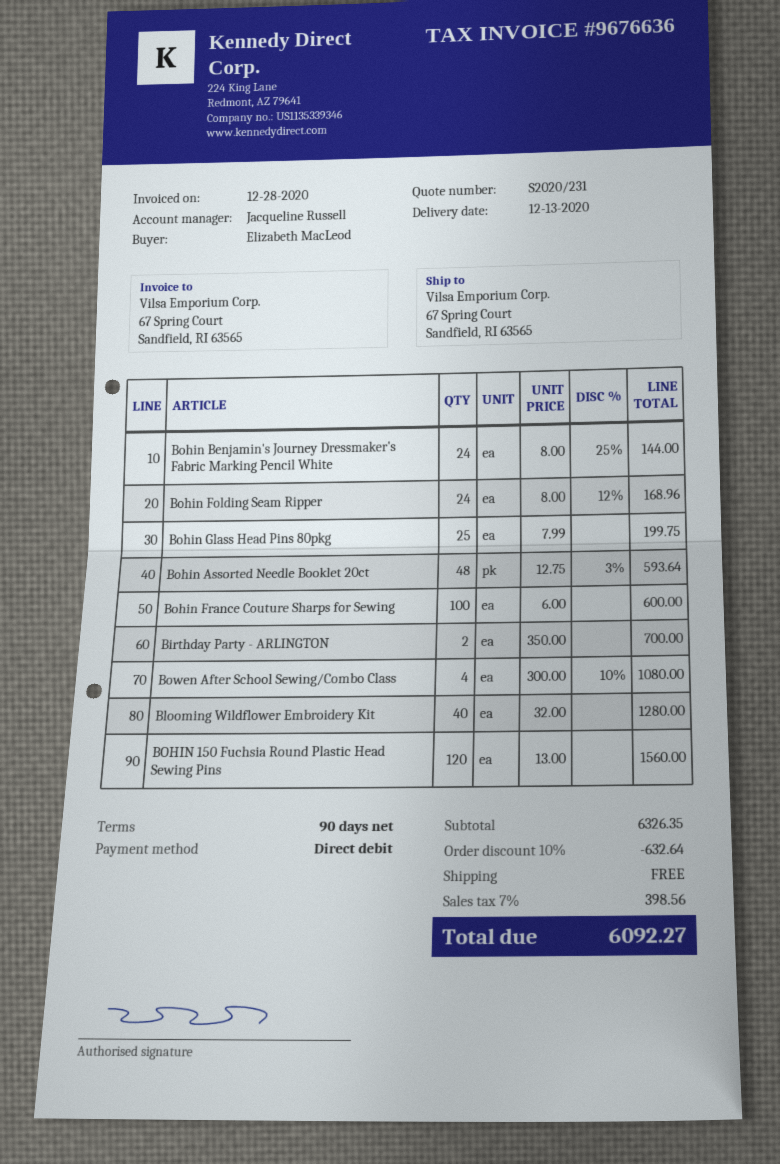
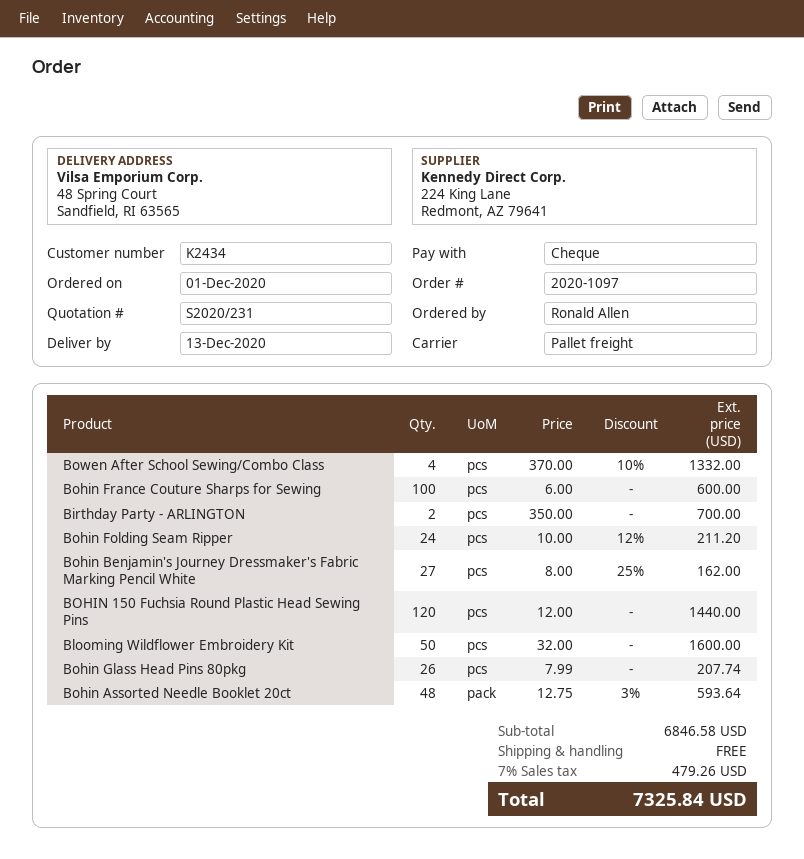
ordered by: Elizabeth MacLeod -> Ronald Allen
payment method: direct debit -> cheque
ship to: 67 Spring Court, Sandfield, RI 63565 -> 48 Spring Court, Sandfield, RI 63565
Bohin Benjamin's Journey Dressmaker's Fabric Marking Pencil White: 24 x 8.00 - 25% = 144.00 -> 27 x 8.00 - 25% = 162.00
Bohin Folding Seam Ripper: 24 x 8.00 - 12% = 168.96 -> 24 x 10.00 - 12% = 211.20
Bohin Glass Head Pins 80pkg: 25 x 7.99 = 199.75 -> 26 x 7.99 = 207.74
Bowen After School Sewing/Combo Class: 4 x 300.00 - 10% = 1080.00 -> 4 x 370.00 - 10% = 1332.00
Blooming Wildflower Embroidery Kit: 40 x 32.00 = 1280.00 -> 50 x 32.00 = 1600.00
BOHIN 150 Fuchsia Round Plastic Head Sewing Pins: 120 x 13.00 = 1560.00 -> 120 x 12.00 = 1440.00
subtotal: 6326.35 -> 6846.58
discount: 10% = 632.64 -> none
tax: 7% = 398.56 -> 7% = 479.26
total: 6092.27 -> 7325.84

